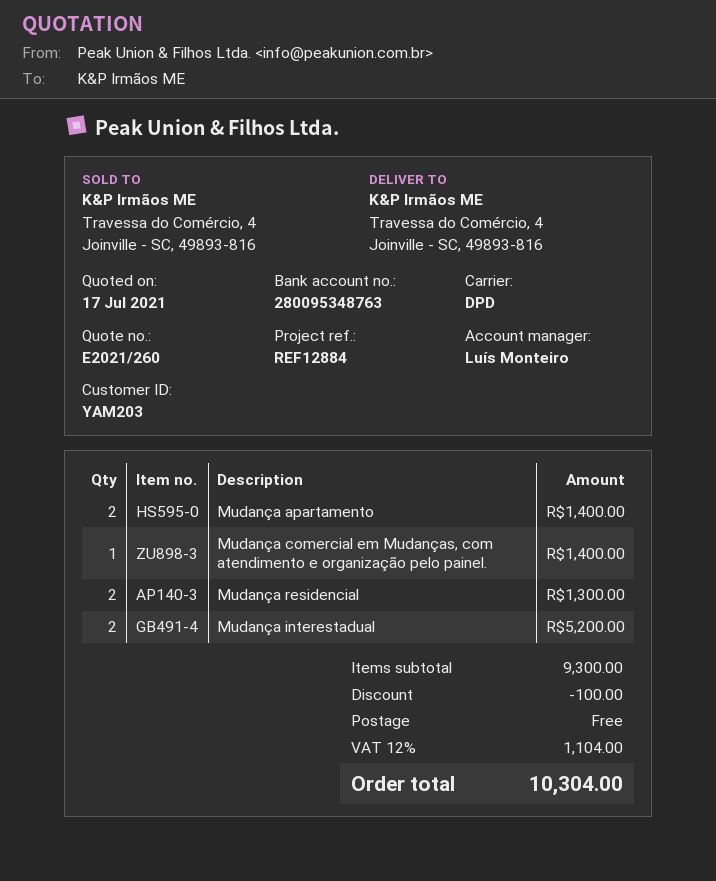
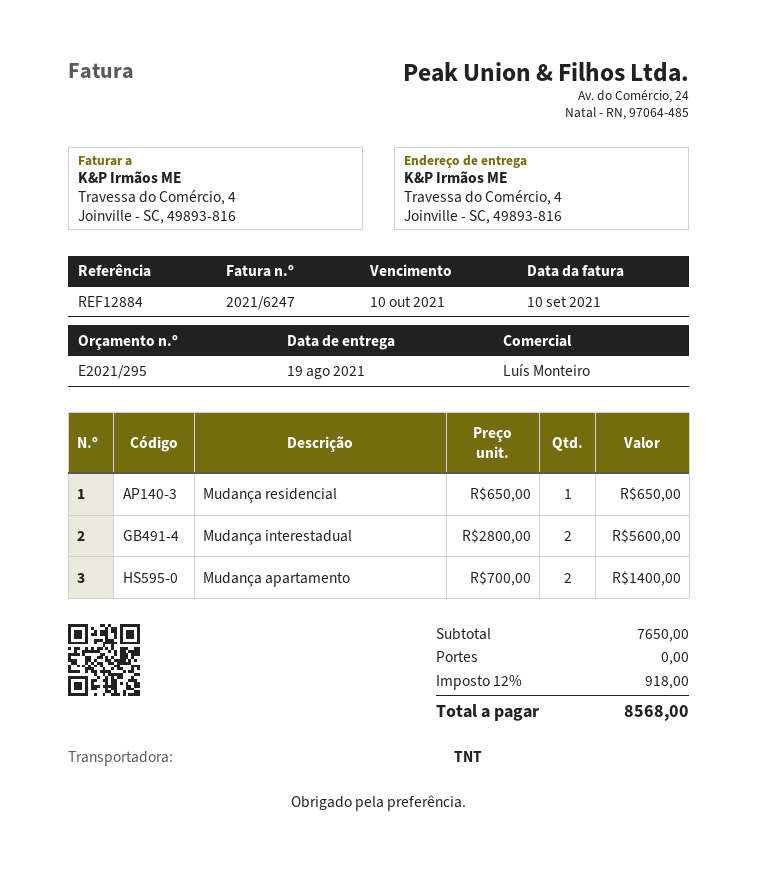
quote number: E2021/260 -> E2021/295
shipping method: DPD -> TNT
Mudança comercial em Mudanças, com atendimento e organização pelo painel.: 1 for 1400.00 -> none
Mudança residencial: 2 for 1300.00 -> 1 for 650.00
Mudança interestadual: 2 for 5200.00 -> 2 for 5600.00
subtotal: 9300.00 -> 7650.00
discount: 100.00 -> none
tax: 12% = 1104.00 -> 12% = 918.00
total: 10304.00 -> 8568.00

